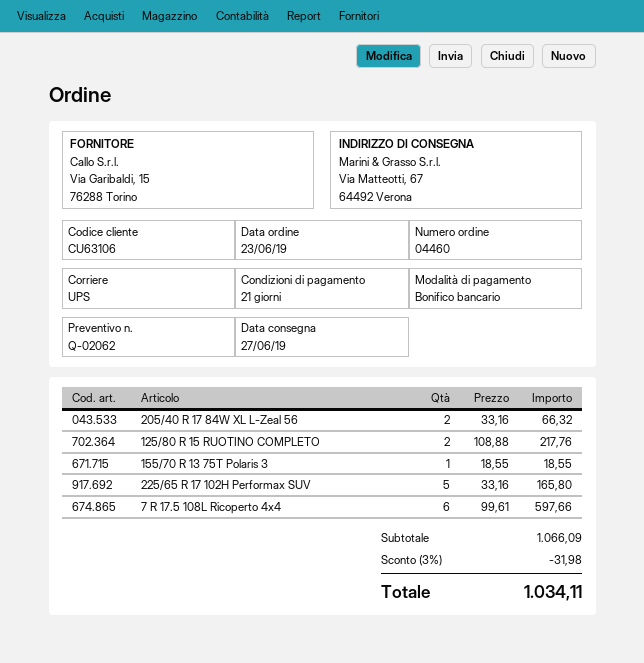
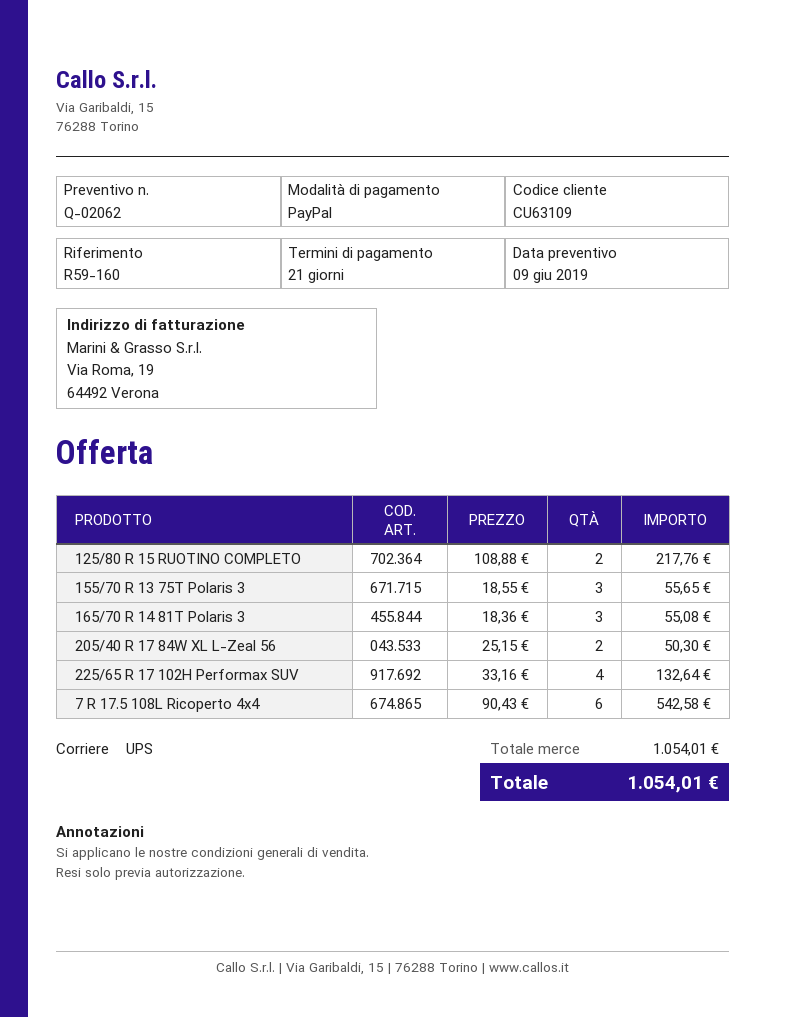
customer number: CU63106 -> CU63109
payment method: bank transfer -> PayPal
205/40 R 17 84W XL L-Zeal 56: 2 x 33.16 = 66.32 -> 2 x 25.15 = 50.30
155/70 R 13 75T Polaris 3: 1 x 18.55 = 18.55 -> 3 x 18.55 = 55.65
225/65 R 17 102H Performax SUV: 5 x 33.16 = 165.80 -> 4 x 33.16 = 132.64
7 R 17.5 108L Ricoperto 4x4: 6 x 99.61 = 597.66 -> 6 x 90.43 = 542.58
165/70 R 14 81T Polaris 3: none -> 3 x 18.36 = 55.08
subtotal: 1066.09 -> 1054.01
discount: 3% = 31.98 -> none
total: 1034.11 -> 1054.01

